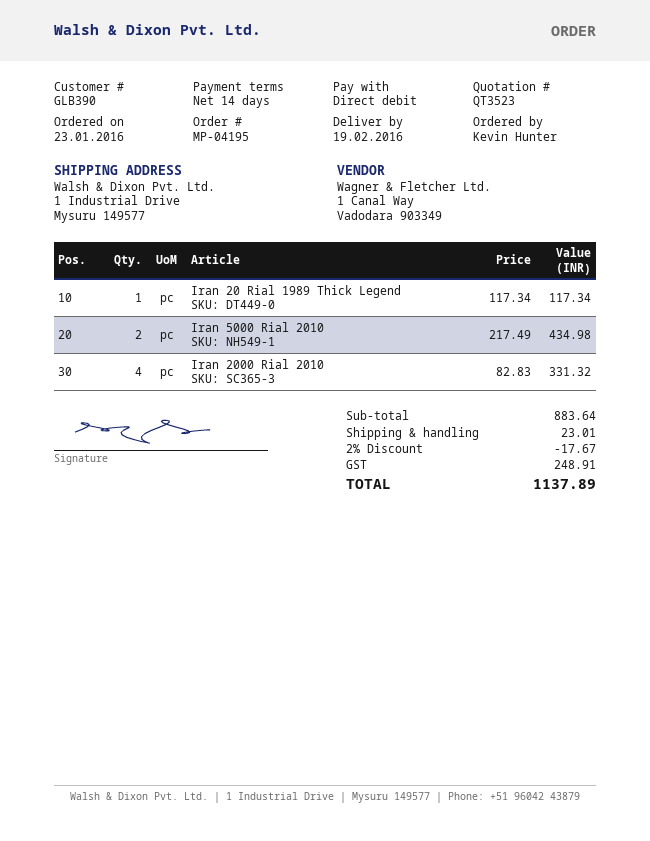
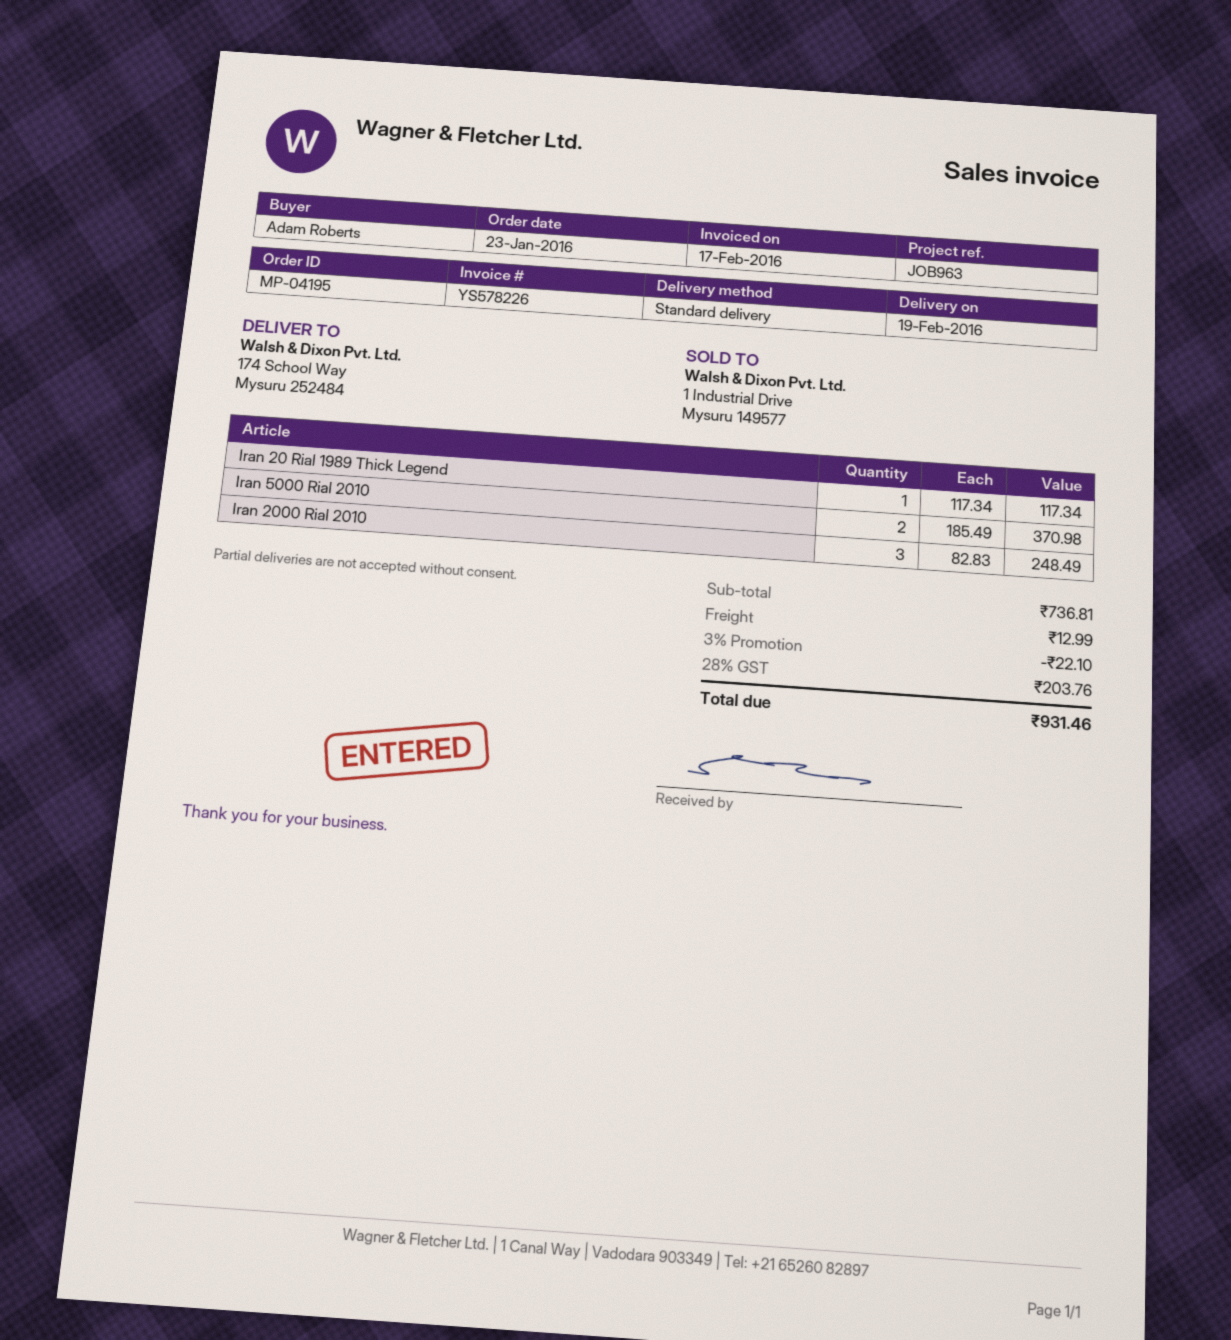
ordered by: Kevin Hunter -> Adam Roberts
ship to: 1 Industrial Drive, Mysuru 149577 -> 174 School Way, Mysuru 252484
Iran 5000 Rial 2010: 2 x 217.49 = 434.98 -> 2 x 185.49 = 370.98
Iran 2000 Rial 2010: 4 x 82.83 = 331.32 -> 3 x 82.83 = 248.49
subtotal: 883.64 -> 736.81
discount: 2% = 17.67 -> 3% = 22.10
shipping: 23.01 -> 12.99
tax: 248.91 -> 203.76
total: 1137.89 -> 931.46

